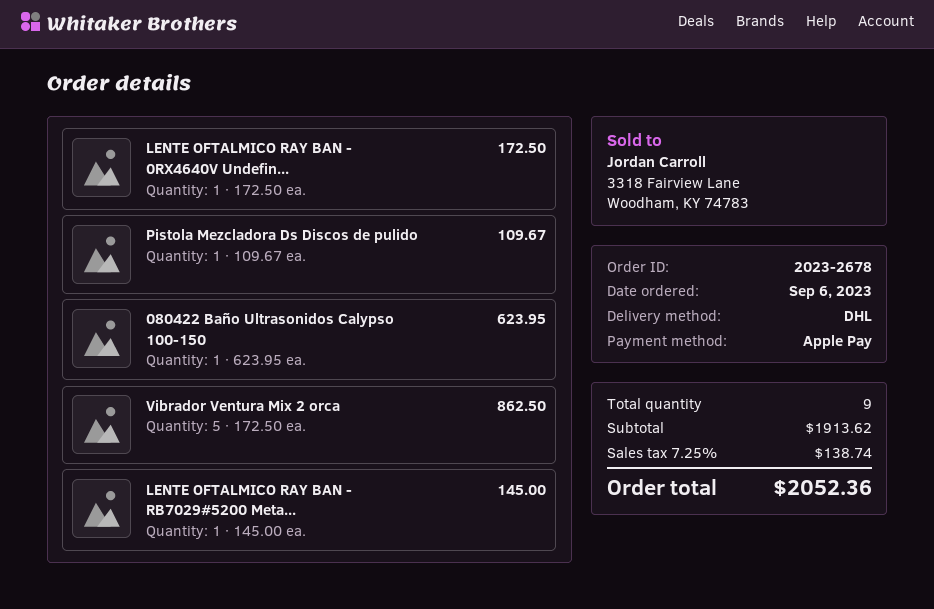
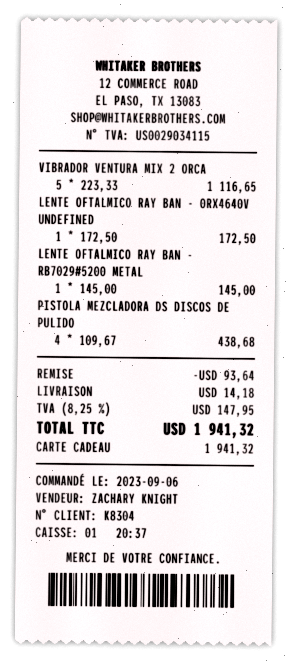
payment method: Apple Pay -> gift card
Pistola Mezcladora Ds Discos de pulido: 1 x 109.67 = 109.67 -> 4 x 109.67 = 438.68
080422 Baño Ultrasonidos Calypso 100-150: 1 x 623.95 = 623.95 -> none
Vibrador Ventura Mix 2 orca: 5 x 172.50 = 862.50 -> 5 x 223.33 = 1116.65
discount: none -> 93.64
shipping: none -> 14.18
tax: 7.25% = 138.74 -> 8.25% = 147.95
total: 2052.36 -> 1941.32

